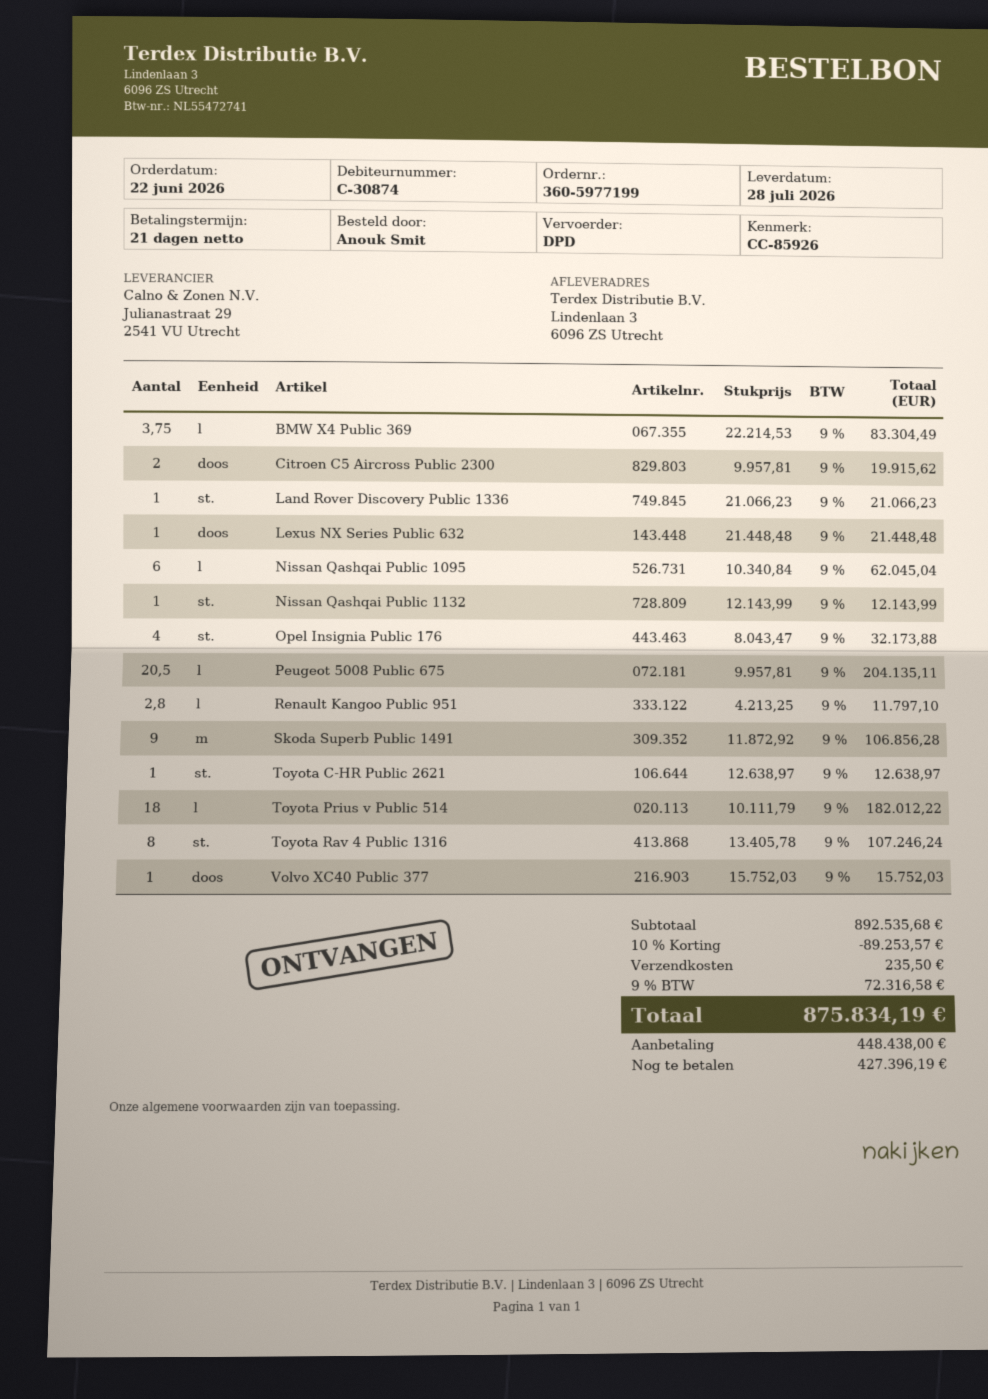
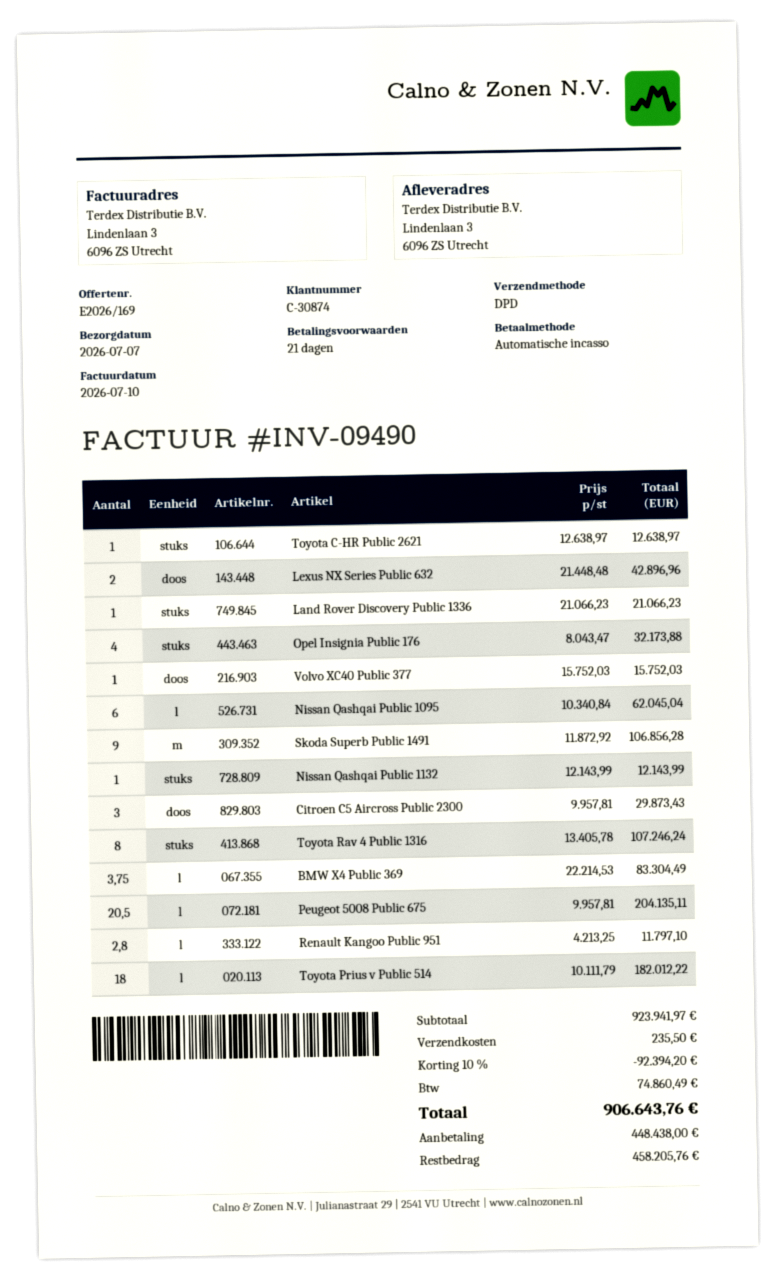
delivery date: 2026-07-28 -> 2026-07-07
Citroen C5 Aircross Public 2300: 2 x 9957.81 = 19915.62 -> 3 x 9957.81 = 29873.43
Lexus NX Series Public 632: 1 x 21448.48 = 21448.48 -> 2 x 21448.48 = 42896.96
subtotal: 892535.68 -> 923941.97
discount: 10% = 89253.57 -> 10% = 92394.20
tax: 72316.58 -> 74860.49
total: 875834.19 -> 906643.76
balance: 427396.19 -> 458205.76

